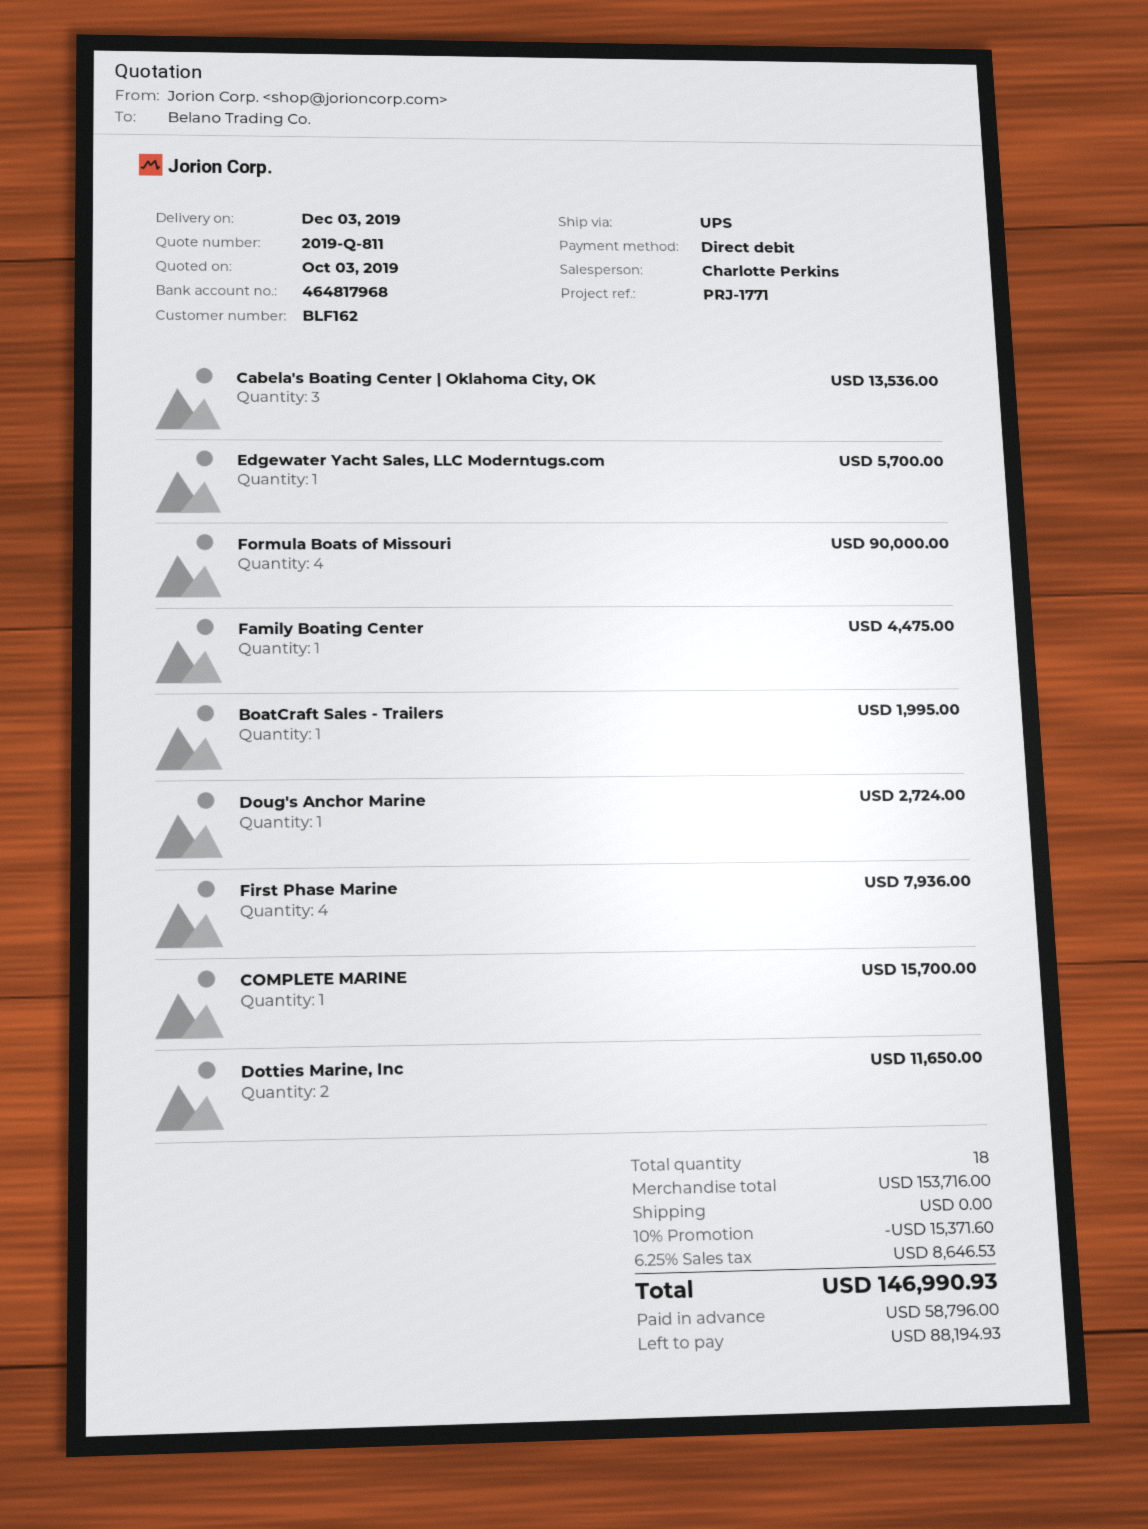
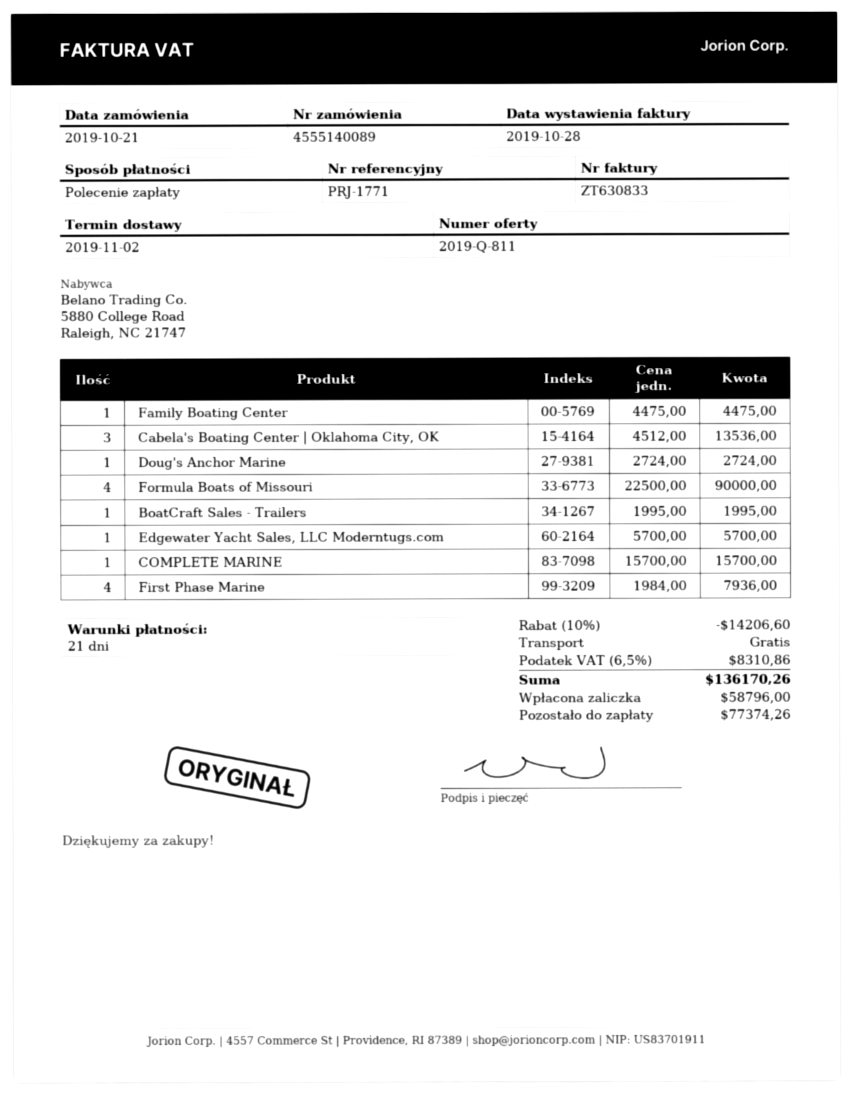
delivery date: 2019-12-03 -> 2019-11-02
Dotties Marine, Inc: 2 for 11650.00 -> none
discount: 10% = 15371.60 -> 10% = 14206.60
tax: 6.25% = 8646.53 -> 6.5% = 8310.86
total: 146990.93 -> 136170.26
balance: 88194.93 -> 77374.26

